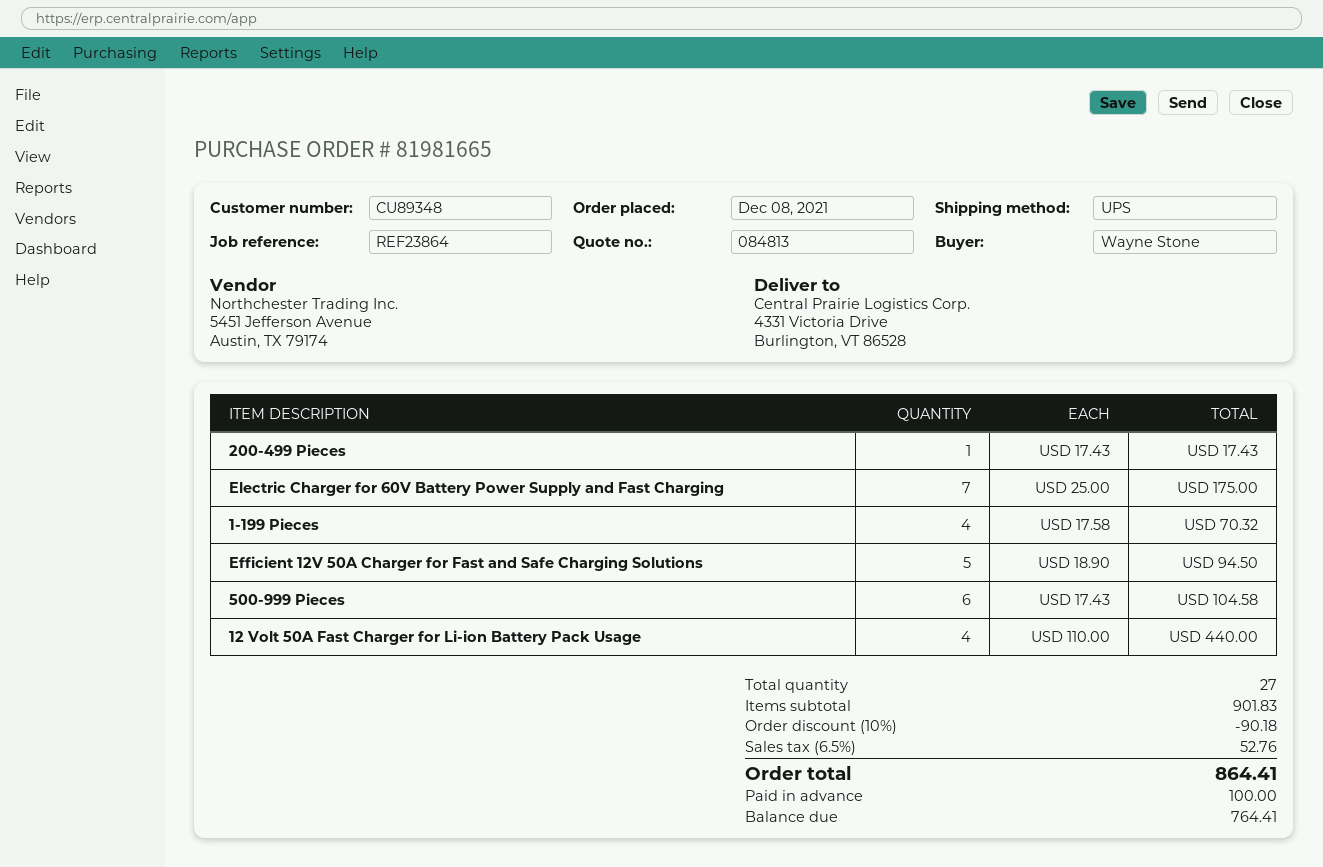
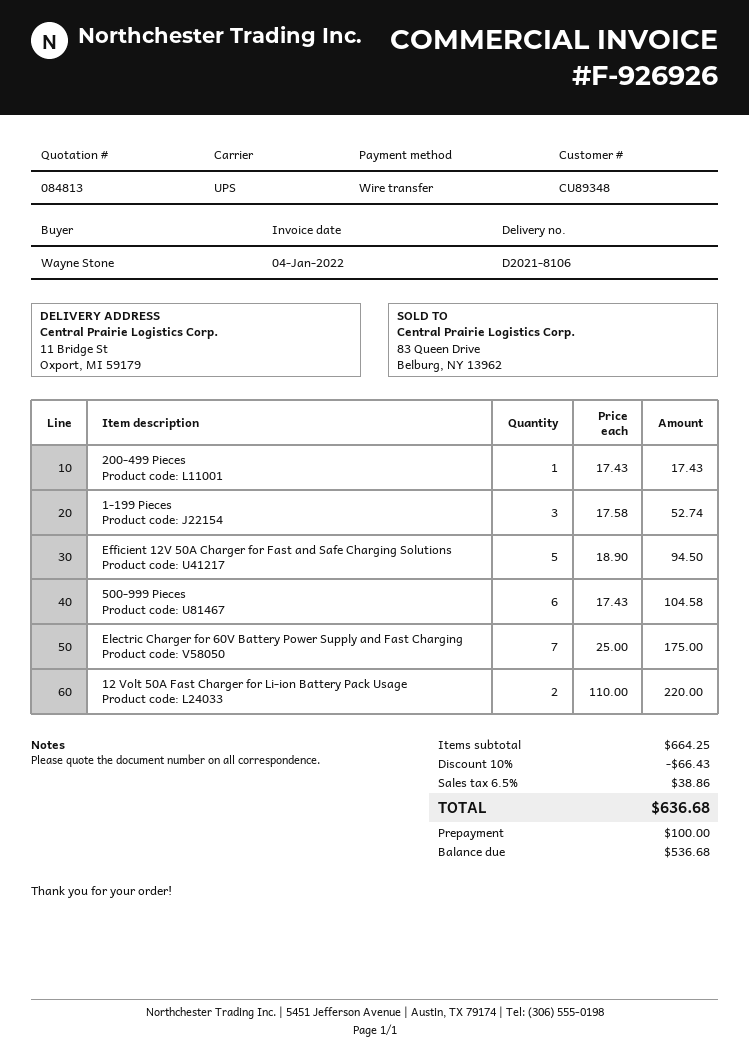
ship to: 4331 Victoria Drive, Burlington, VT 86528 -> 11 Bridge St, Oxport, MI 59179
1-199 Pieces: 4 x 17.58 = 70.32 -> 3 x 17.58 = 52.74
12 Volt 50A Fast Charger for Li-ion Battery Pack Usage: 4 x 110.00 = 440.00 -> 2 x 110.00 = 220.00
subtotal: 901.83 -> 664.25
discount: 10% = 90.18 -> 10% = 66.43
tax: 6.5% = 52.76 -> 6.5% = 38.86
total: 864.41 -> 636.68
balance: 764.41 -> 536.68

